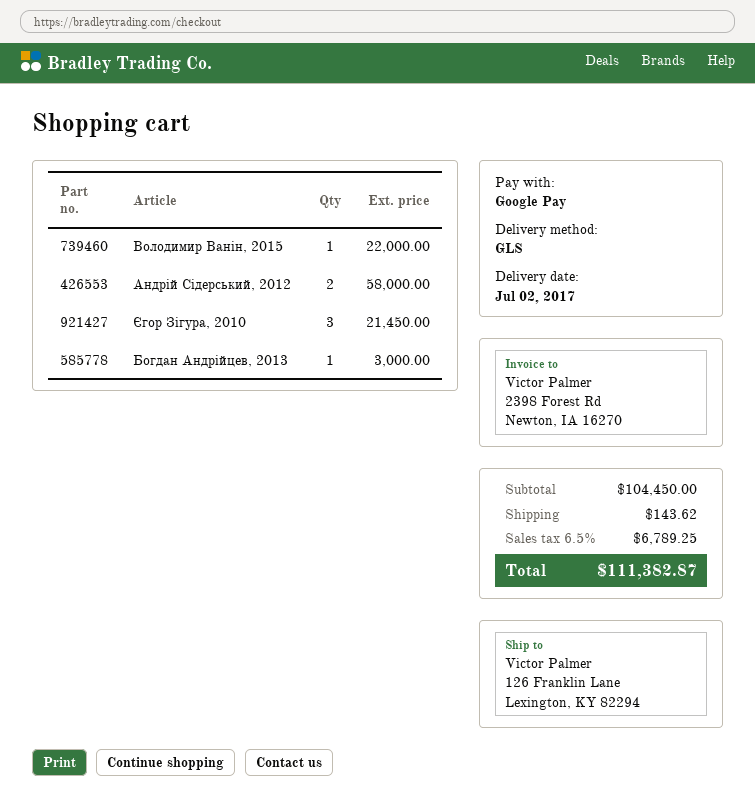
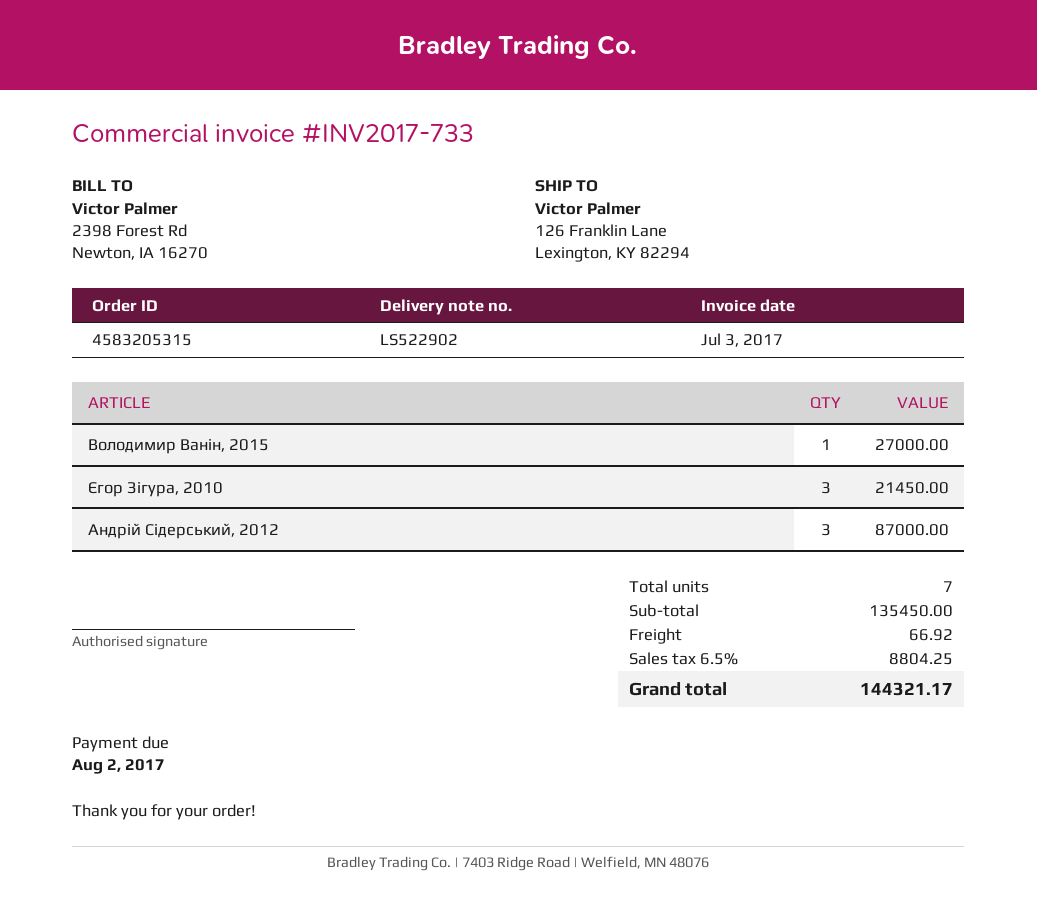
Володимир Ванін, 2015: 1 for 22000.00 -> 1 for 27000.00
Андрій Сідерський, 2012: 2 for 58000.00 -> 3 for 87000.00
Богдан Андрійцев, 2013: 1 for 3000.00 -> none
subtotal: 104450.00 -> 135450.00
shipping: 143.62 -> 66.92
tax: 6.5% = 6789.25 -> 6.5% = 8804.25
total: 111382.87 -> 144321.17

